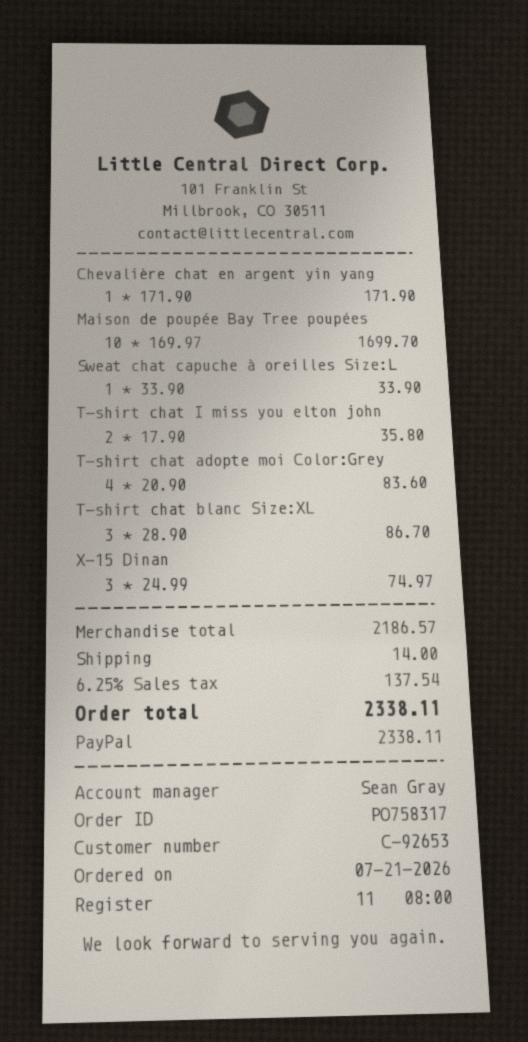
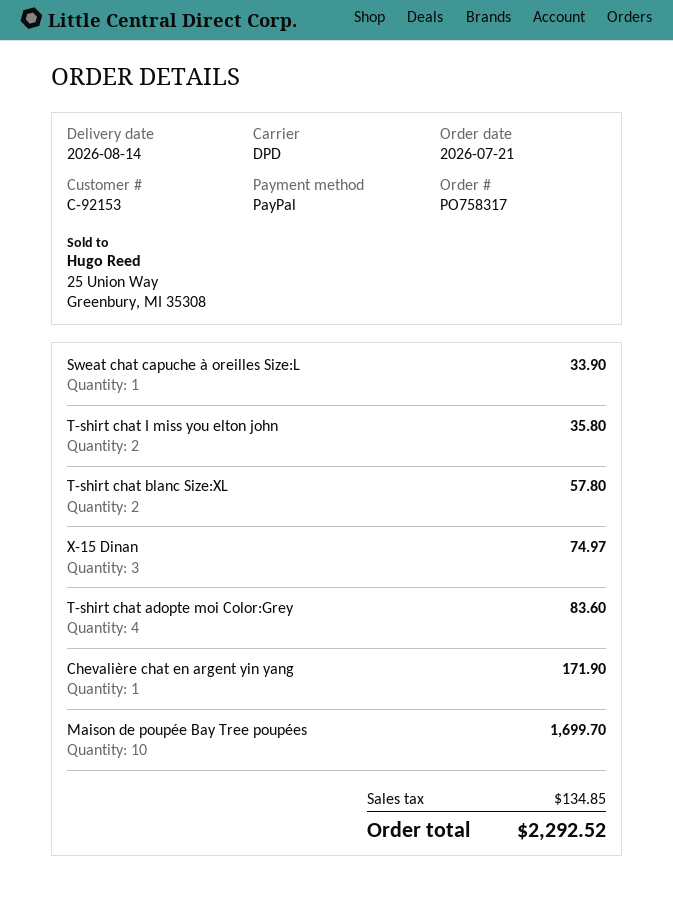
customer number: C-92653 -> C-92153
T-shirt chat blanc Size:XL: 3 for 86.70 -> 2 for 57.80
shipping: 14.00 -> none
tax: 137.54 -> 134.85
total: 2338.11 -> 2292.52

